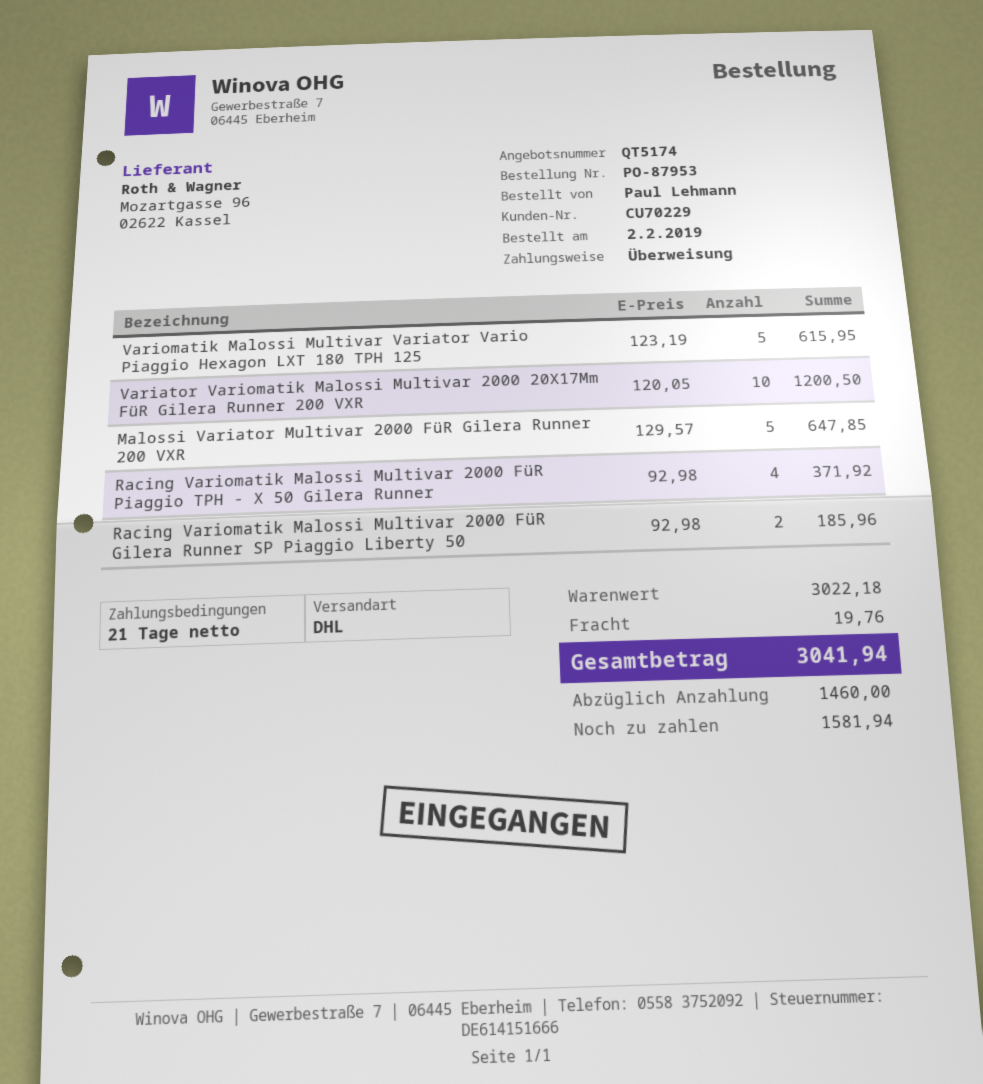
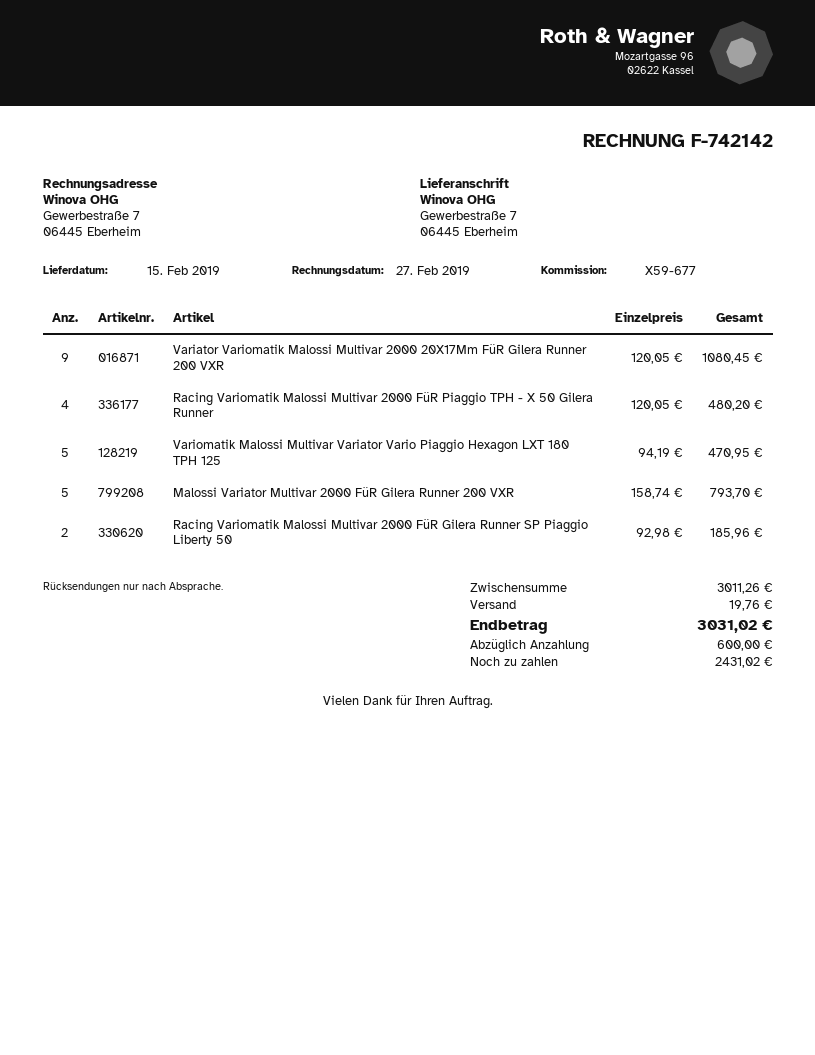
Variomatik Malossi Multivar Variator Vario Piaggio Hexagon LXT 180 TPH 125: 5 x 123.19 = 615.95 -> 5 x 94.19 = 470.95
Variator Variomatik Malossi Multivar 2000 20X17Mm FüR Gilera Runner 200 VXR: 10 x 120.05 = 1200.50 -> 9 x 120.05 = 1080.45
Malossi Variator Multivar 2000 FüR Gilera Runner 200 VXR: 5 x 129.57 = 647.85 -> 5 x 158.74 = 793.70
Racing Variomatik Malossi Multivar 2000 FüR Piaggio TPH - X 50 Gilera Runner: 4 x 92.98 = 371.92 -> 4 x 120.05 = 480.20
subtotal: 3022.18 -> 3011.26
total: 3041.94 -> 3031.02
deposit: 1460.00 -> 600.00
balance: 1581.94 -> 2431.02

